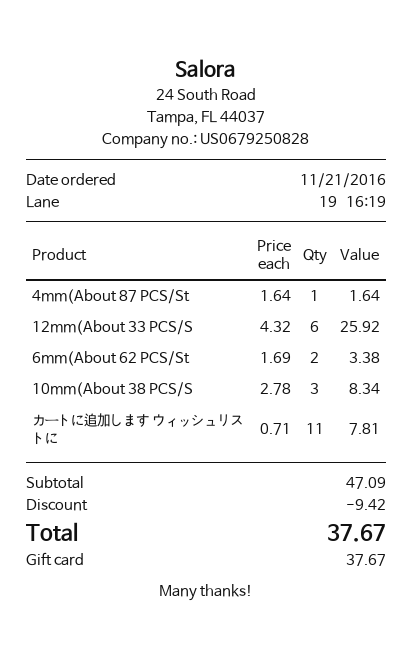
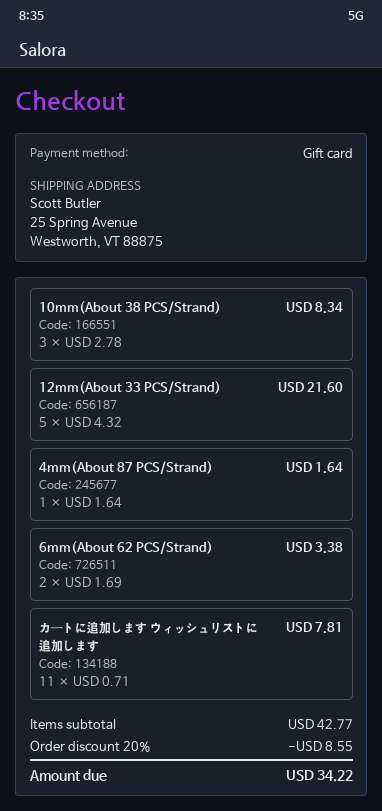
12mm(About 33 PCS/S: 6 x 4.32 = 25.92 -> 5 x 4.32 = 21.60
subtotal: 47.09 -> 42.77
discount: 9.42 -> 8.55
total: 37.67 -> 34.22

